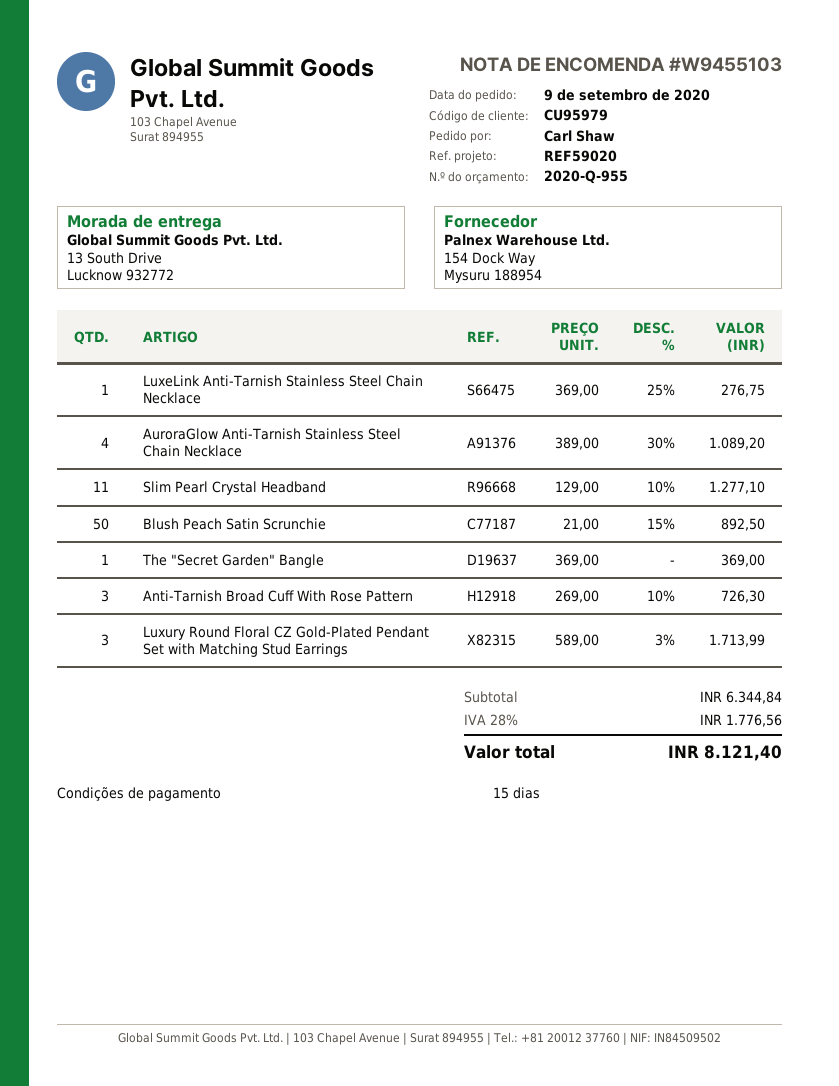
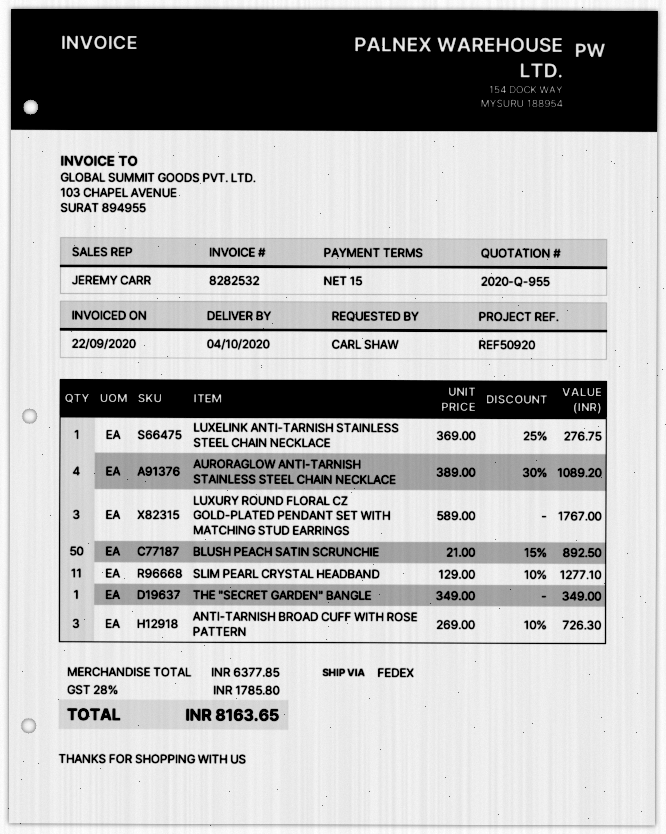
reference: REF59020 -> REF50920
The "Secret Garden" Bangle: 1 x 369.00 = 369.00 -> 1 x 349.00 = 349.00
Luxury Round Floral CZ Gold-Plated Pendant Set with Matching Stud Earrings: 3 x 589.00 - 3% = 1713.99 -> 3 x 589.00 = 1767.00
subtotal: 6344.84 -> 6377.85
tax: 28% = 1776.56 -> 28% = 1785.80
total: 8121.40 -> 8163.65

